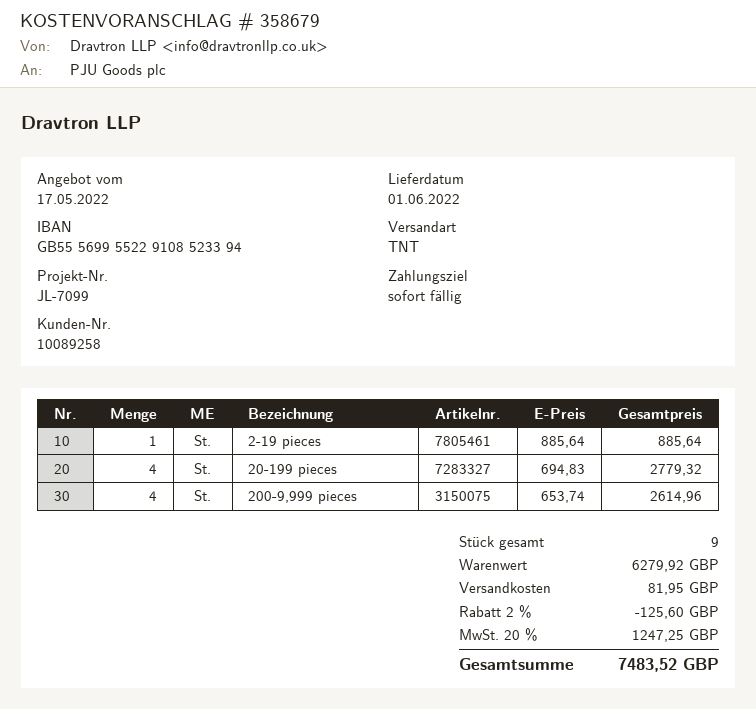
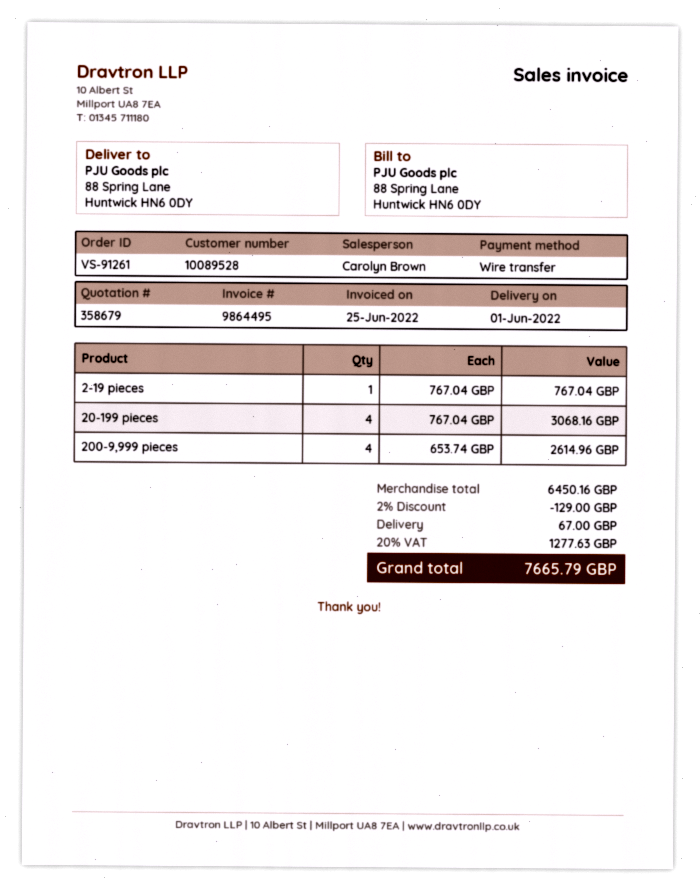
customer number: 10089258 -> 10089528
2-19 pieces: 1 x 885.64 = 885.64 -> 1 x 767.04 = 767.04
20-199 pieces: 4 x 694.83 = 2779.32 -> 4 x 767.04 = 3068.16
subtotal: 6279.92 -> 6450.16
discount: 2% = 125.60 -> 2% = 129.00
shipping: 81.95 -> 67.00
tax: 20% = 1247.25 -> 20% = 1277.63
total: 7483.52 -> 7665.79

